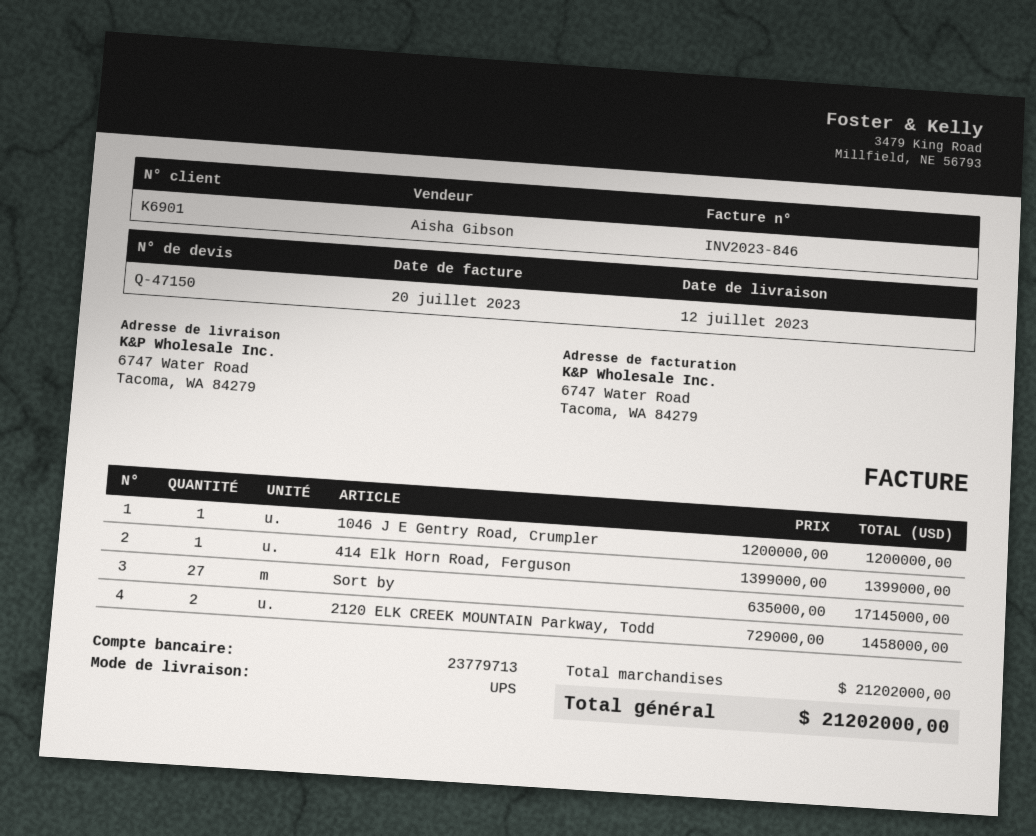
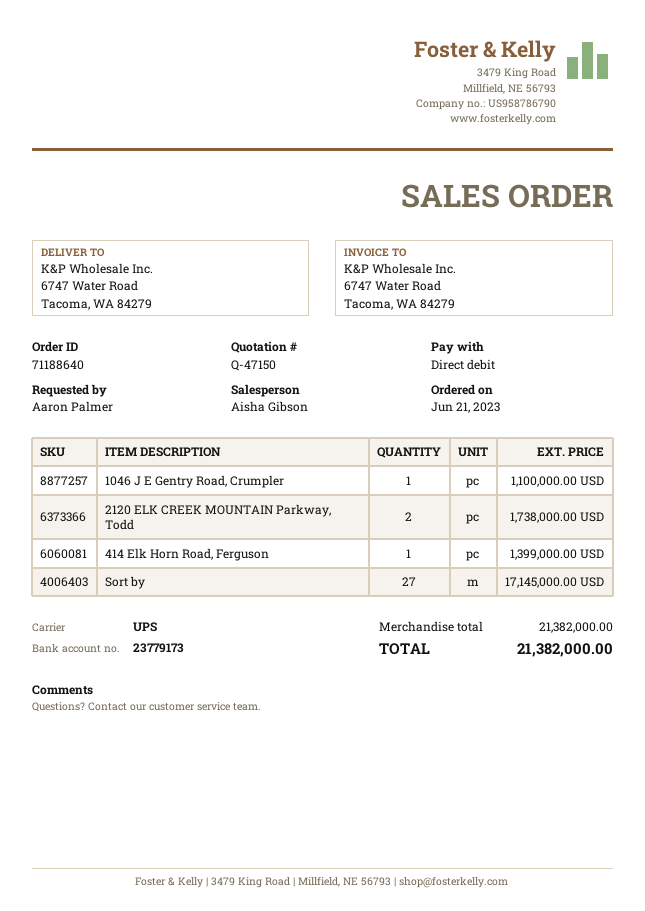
bank account: 23779713 -> 23779173
1046 J E Gentry Road, Crumpler: 1 for 1200000.00 -> 1 for 1100000.00
2120 ELK CREEK MOUNTAIN Parkway, Todd: 2 for 1458000.00 -> 2 for 1738000.00
subtotal: 21202000.00 -> 21382000.00
total: 21202000.00 -> 21382000.00

